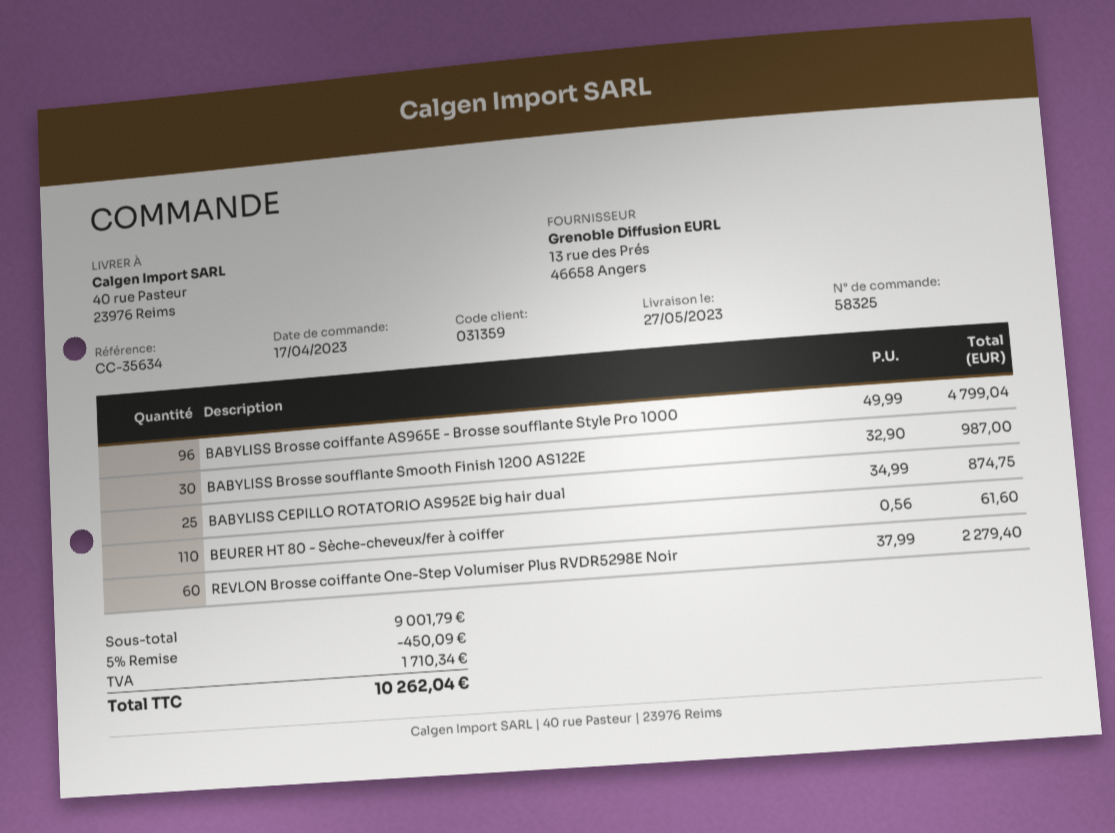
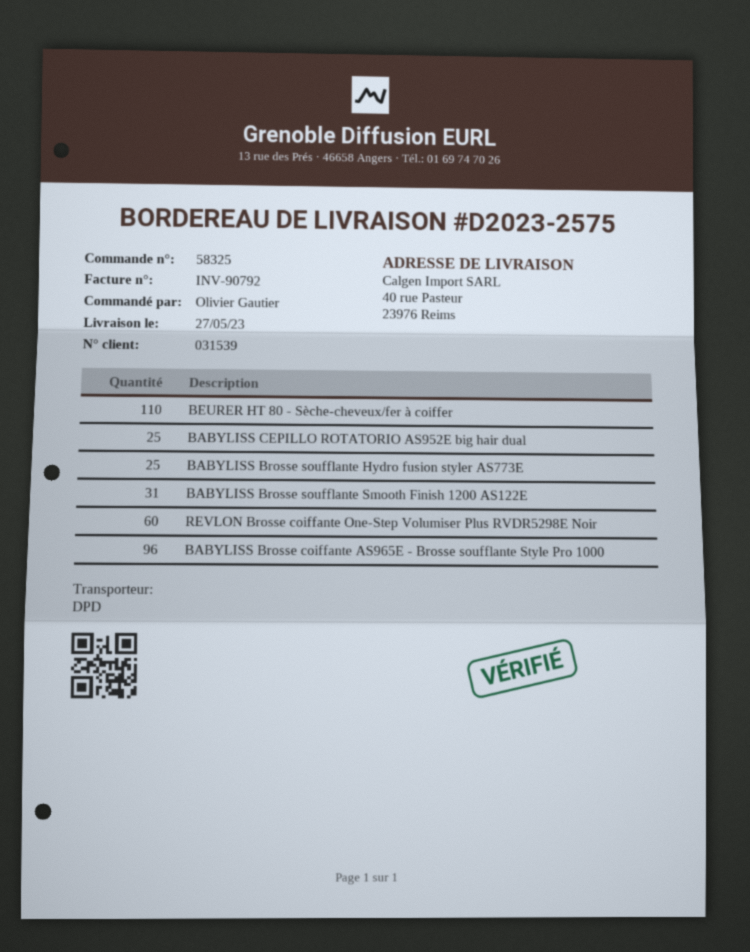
customer number: 031359 -> 031539
BABYLISS Brosse soufflante Smooth Finish 1200 AS122E: 30 -> 31
BABYLISS Brosse soufflante Hydro fusion styler AS773E: none -> 25

